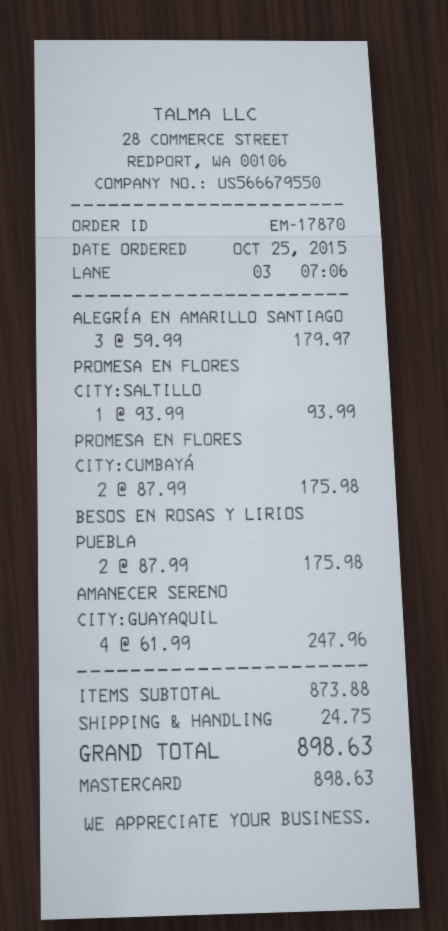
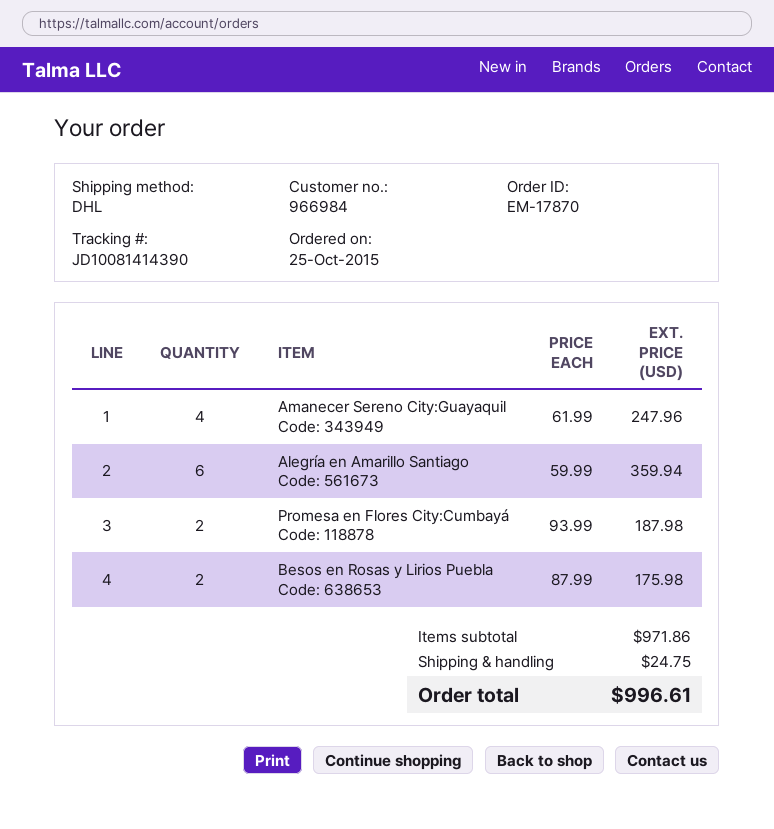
ALEGRÍA EN AMARILLO SANTIAGO: 3 x 59.99 = 179.97 -> 6 x 59.99 = 359.94
PROMESA EN FLORES CITY:SALTILLO: 1 x 93.99 = 93.99 -> none
PROMESA EN FLORES CITY:CUMBAYÁ: 2 x 87.99 = 175.98 -> 2 x 93.99 = 187.98
subtotal: 873.88 -> 971.86
total: 898.63 -> 996.61

